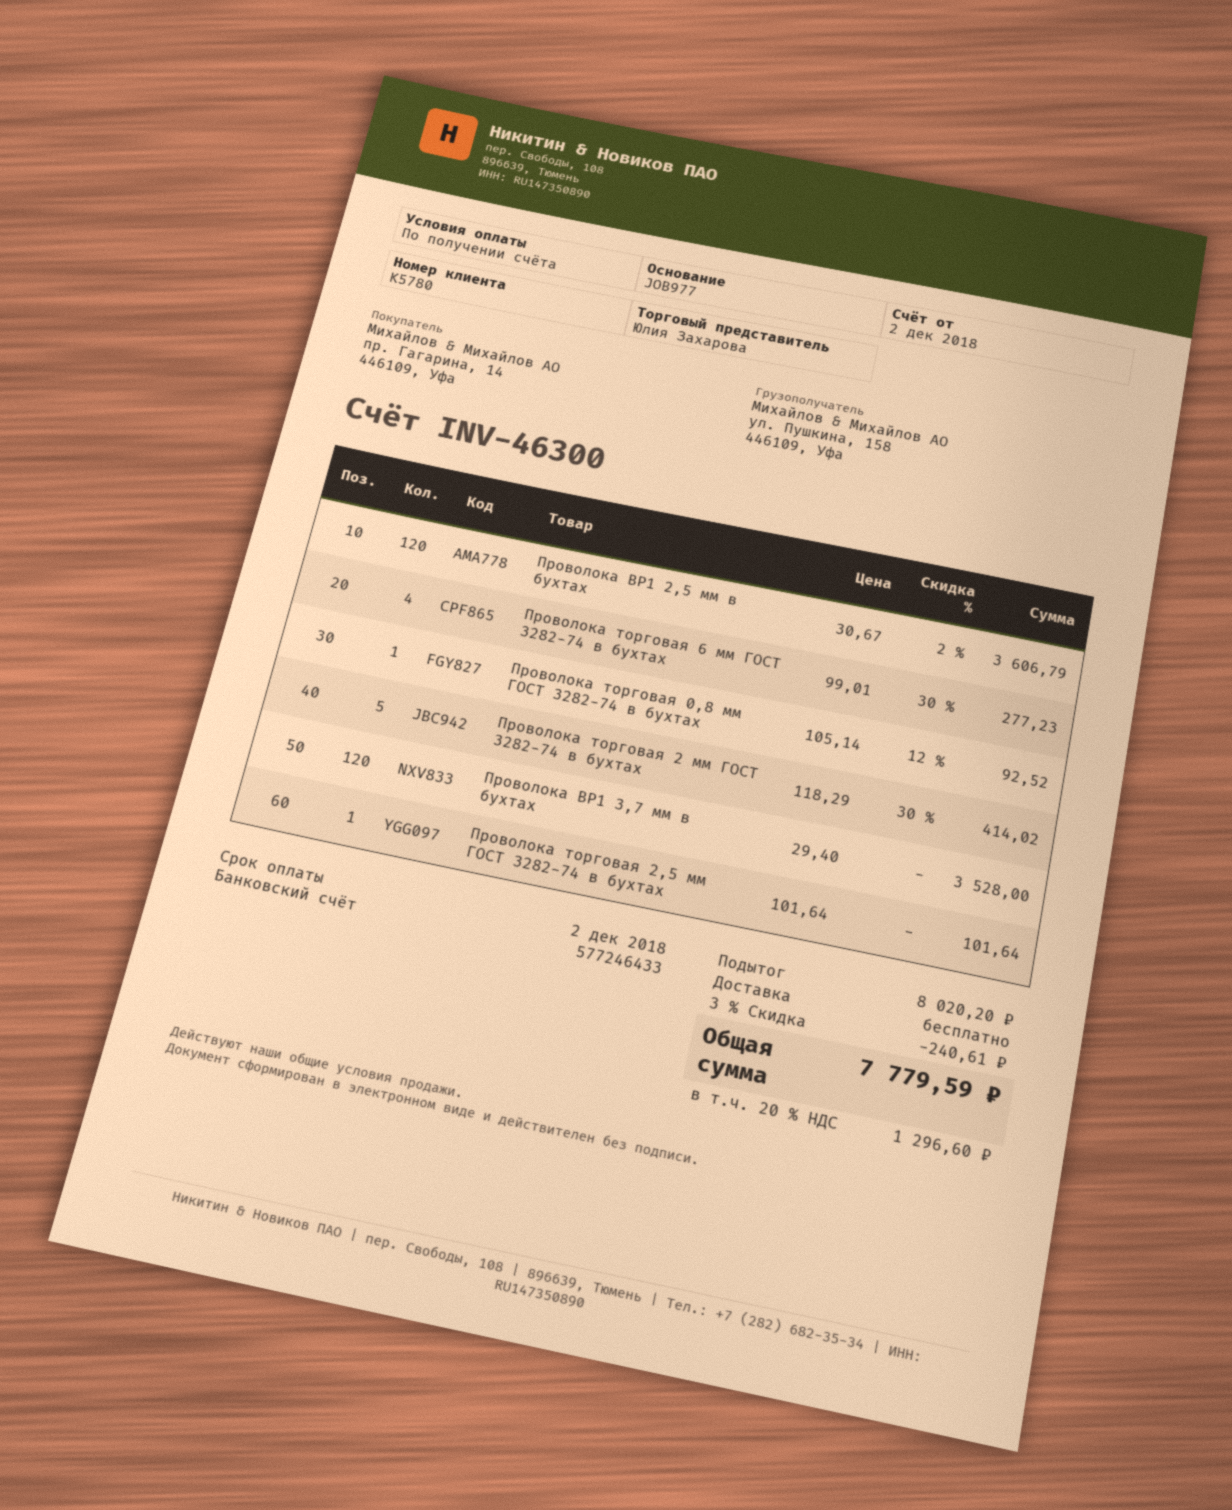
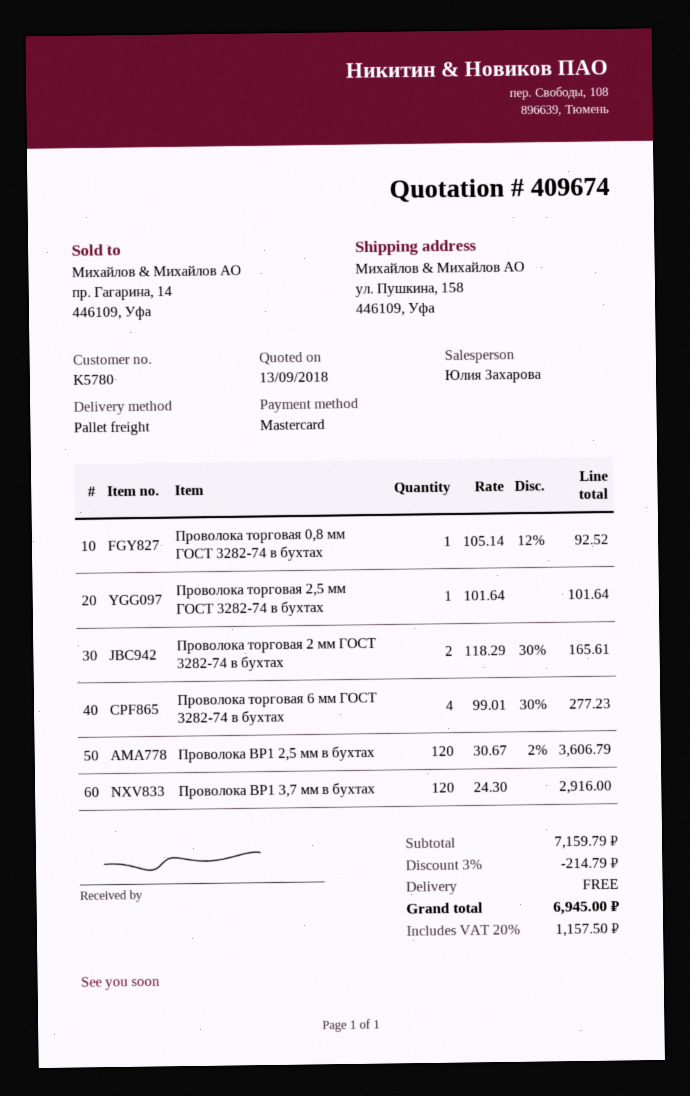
Проволока торговая 2 мм ГОСТ 3282-74 в бухтах: 5 x 118.29 - 30% = 414.02 -> 2 x 118.29 - 30% = 165.61
Проволока ВР1 3,7 мм в бухтах: 120 x 29.40 = 3528.00 -> 120 x 24.30 = 2916.00
subtotal: 8020.20 -> 7159.79
discount: 3% = 240.61 -> 3% = 214.79
tax: 20% = 1296.60 -> 20% = 1157.50
total: 7779.59 -> 6945.00

